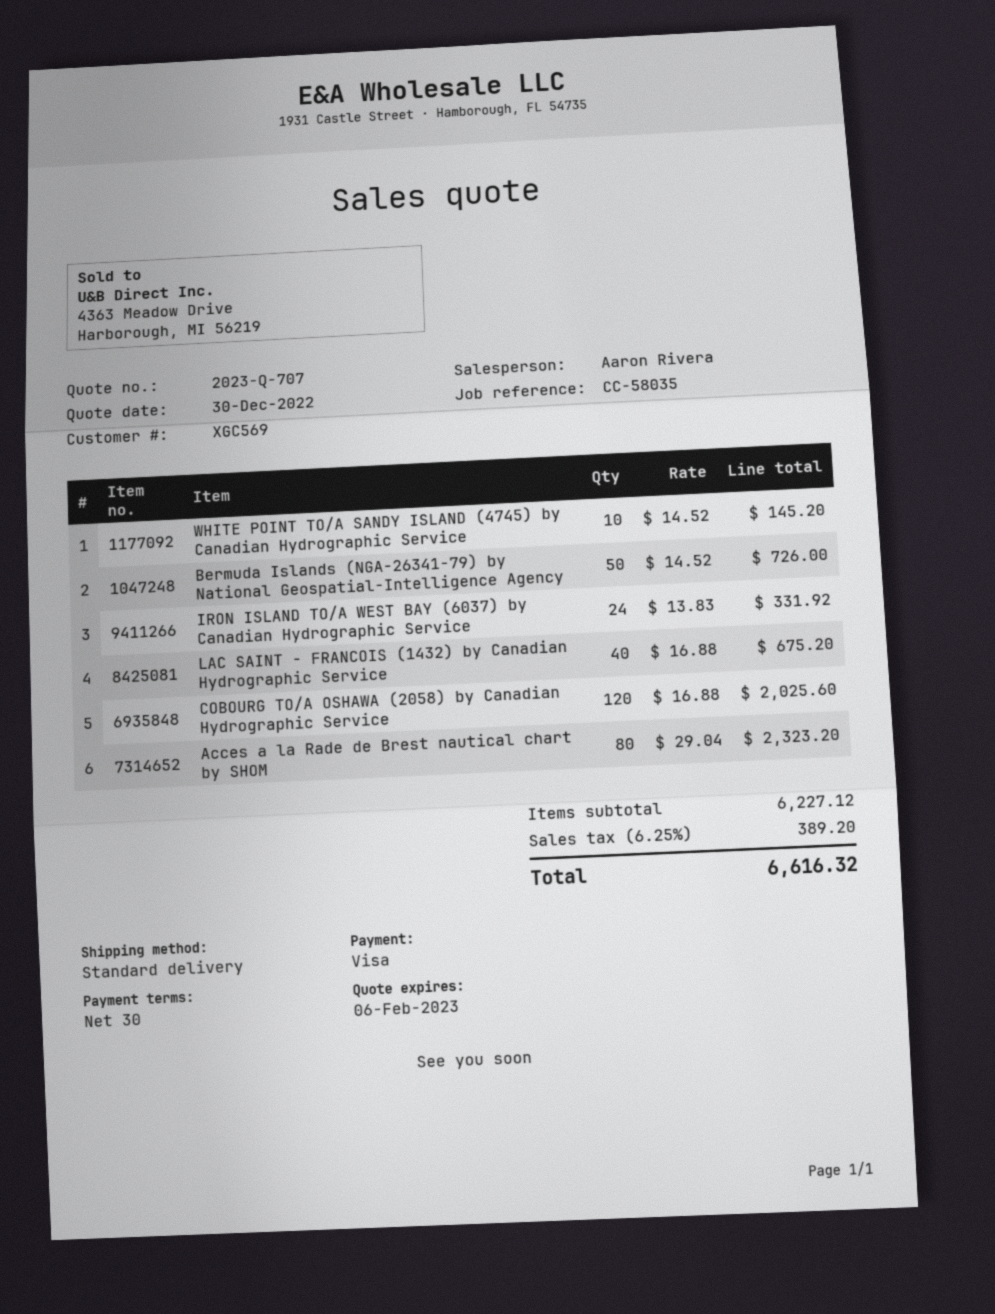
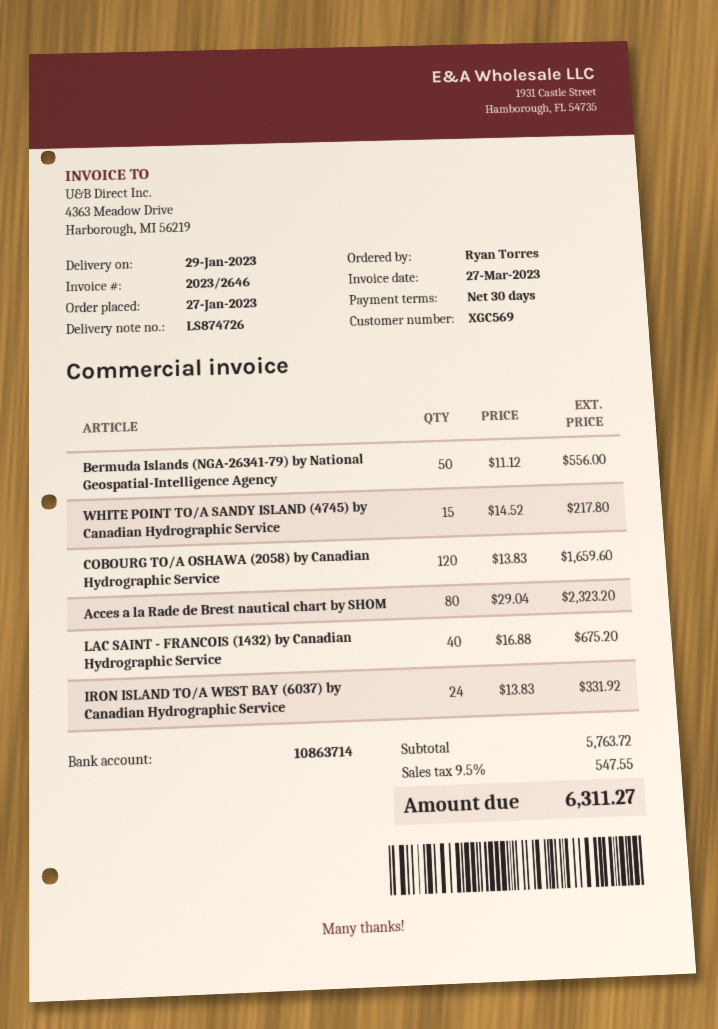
WHITE POINT TO/A SANDY ISLAND (4745) by Canadian Hydrographic Service: 10 x 14.52 = 145.20 -> 15 x 14.52 = 217.80
Bermuda Islands (NGA-26341-79) by National Geospatial-Intelligence Agency: 50 x 14.52 = 726.00 -> 50 x 11.12 = 556.00
COBOURG TO/A OSHAWA (2058) by Canadian Hydrographic Service: 120 x 16.88 = 2025.60 -> 120 x 13.83 = 1659.60
subtotal: 6227.12 -> 5763.72
tax: 6.25% = 389.20 -> 9.5% = 547.55
total: 6616.32 -> 6311.27

